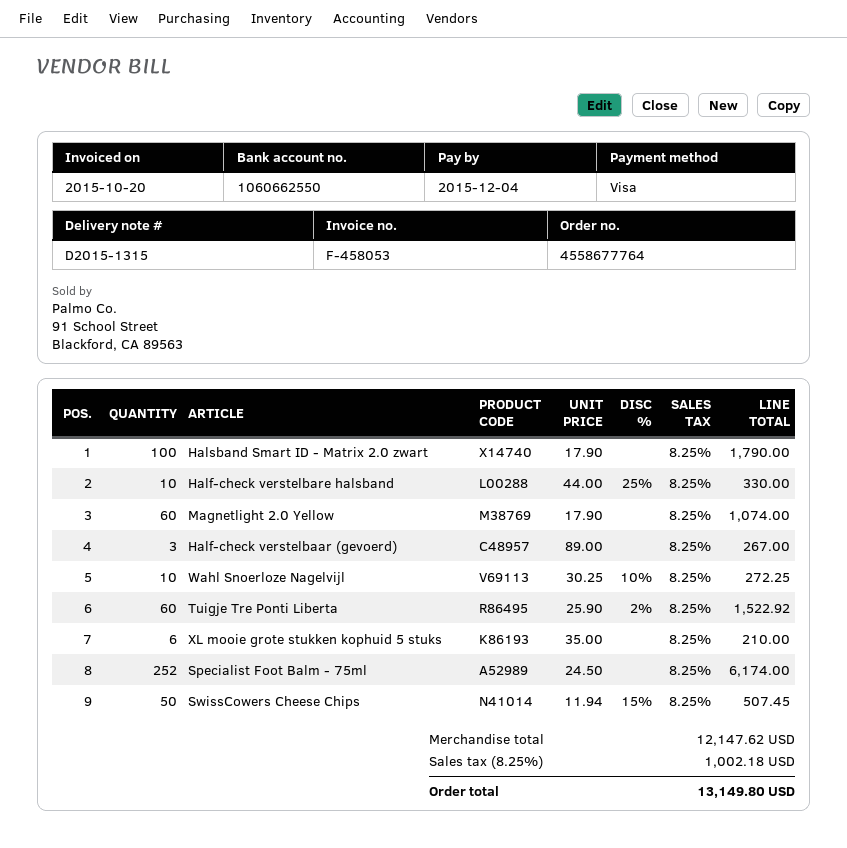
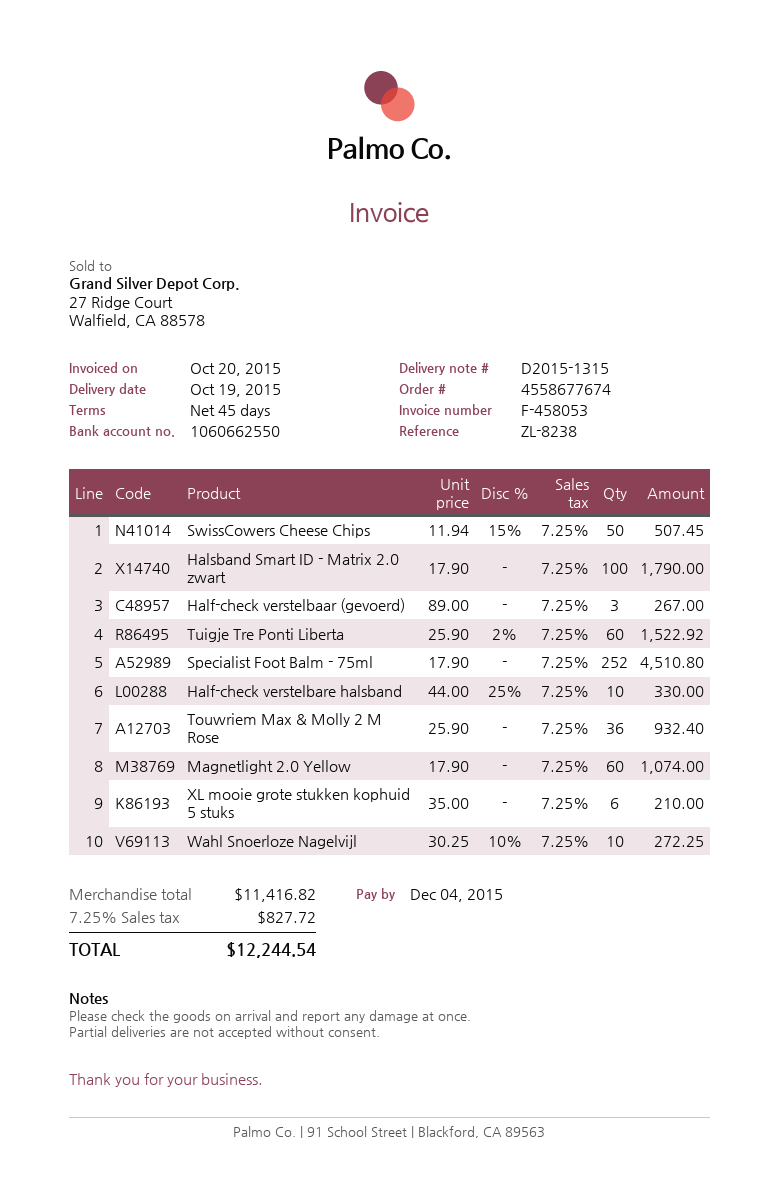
order number: 4558677764 -> 4558677674
Specialist Foot Balm - 75ml: 252 x 24.50 = 6174.00 -> 252 x 17.90 = 4510.80
Touwriem Max & Molly 2 M Rose: none -> 36 x 25.90 = 932.40
subtotal: 12147.62 -> 11416.82
tax: 8.25% = 1002.18 -> 7.25% = 827.72
total: 13149.80 -> 12244.54

